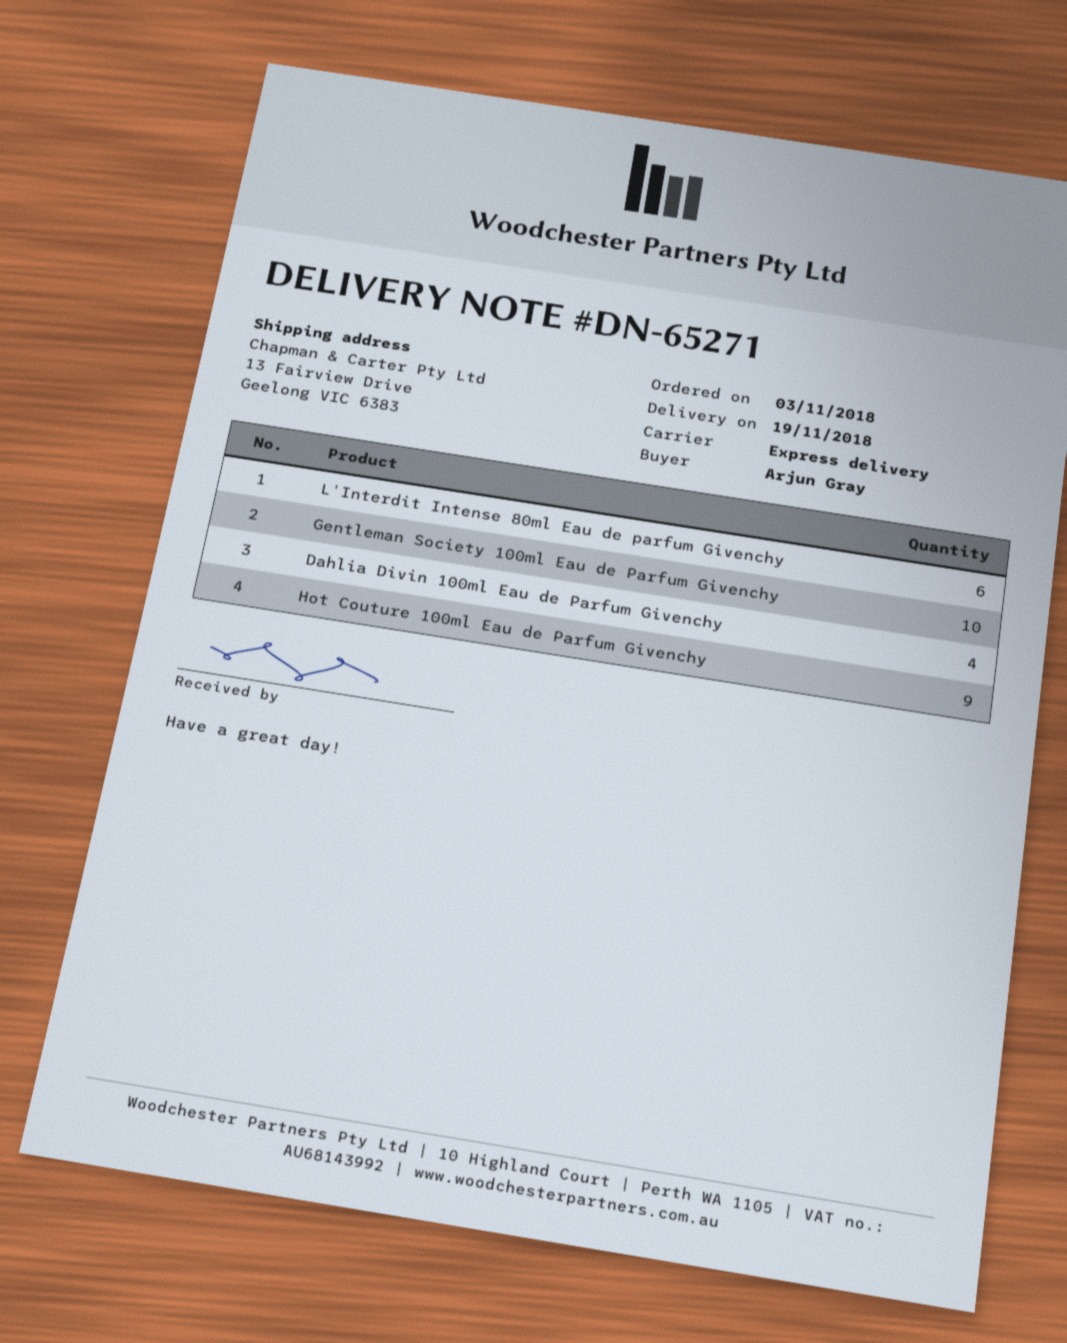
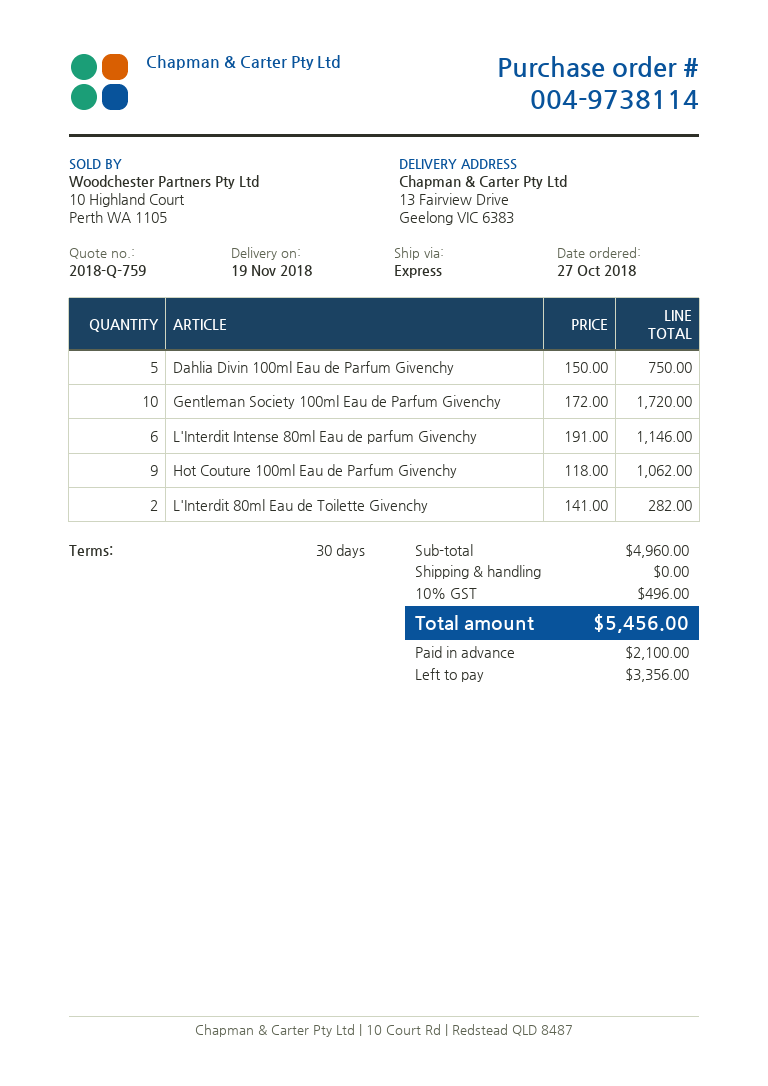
order date: 2018-11-03 -> 2018-10-27
Dahlia Divin 100ml Eau de Parfum Givenchy: 4 -> 5
L'Interdit 80ml Eau de Toilette Givenchy: none -> 2

